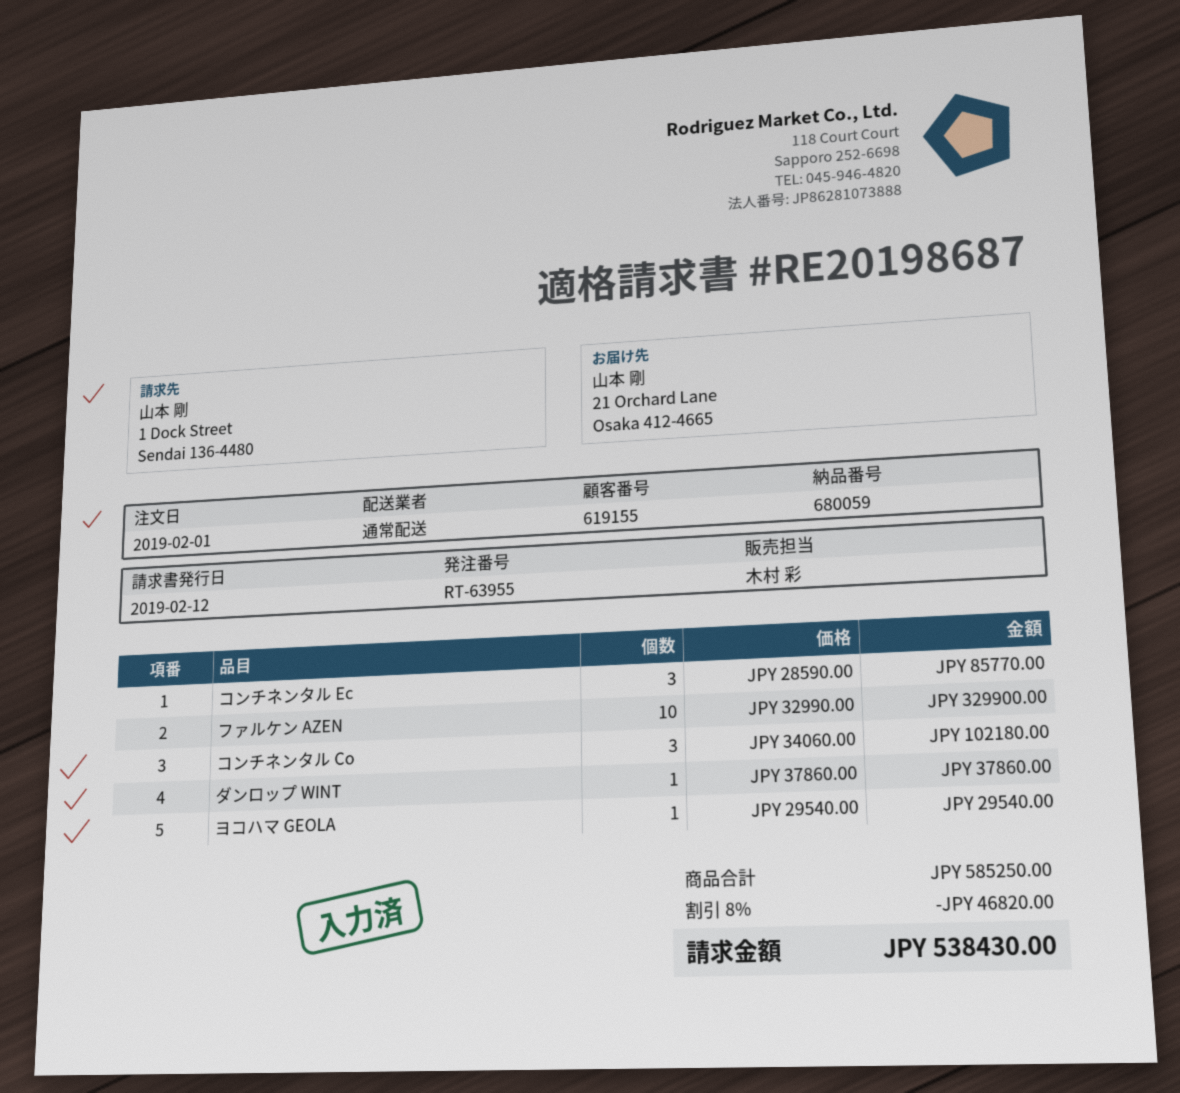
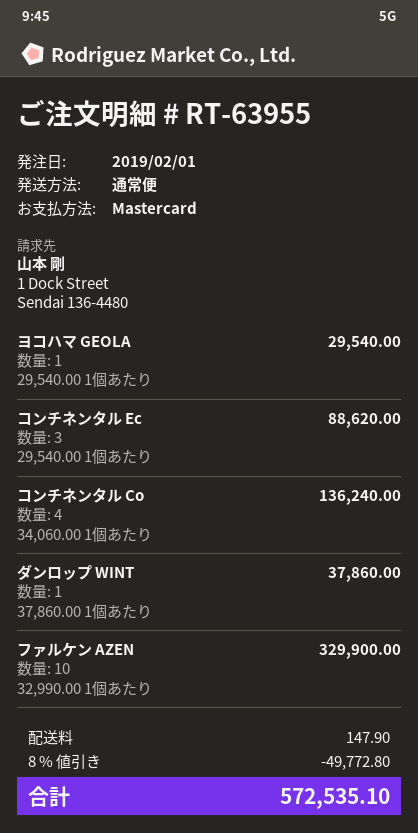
コンチネンタル Ec: 3 x 28590.00 = 85770.00 -> 3 x 29540.00 = 88620.00
コンチネンタル Co: 3 x 34060.00 = 102180.00 -> 4 x 34060.00 = 136240.00
discount: 8% = 46820.00 -> 8% = 49772.80
shipping: none -> 147.90
total: 538430.00 -> 572535.10

